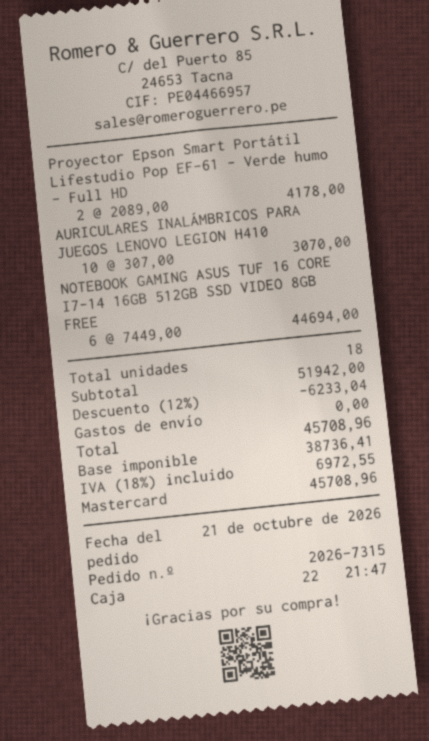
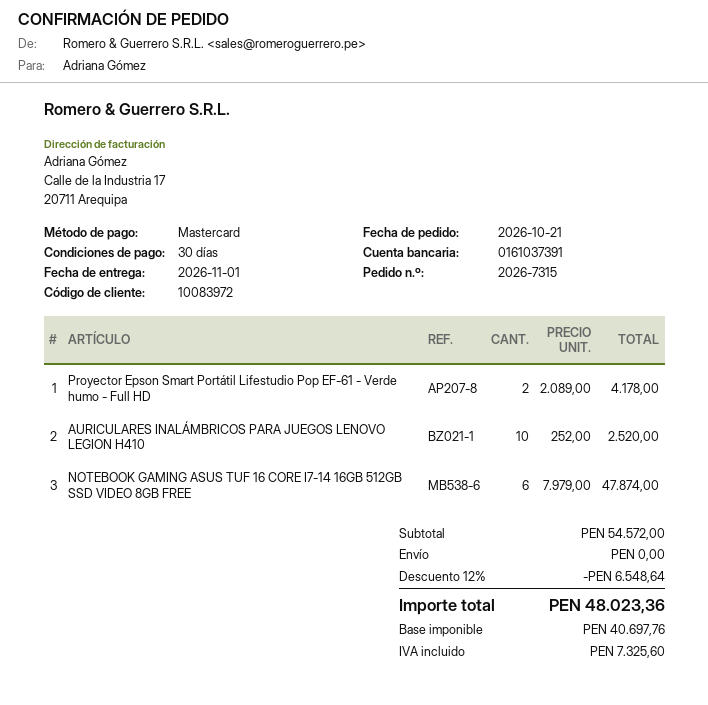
AURICULARES INALÁMBRICOS PARA JUEGOS LENOVO LEGION H410: 10 x 307.00 = 3070.00 -> 10 x 252.00 = 2520.00
NOTEBOOK GAMING ASUS TUF 16 CORE I7-14 16GB 512GB SSD VIDEO 8GB FREE: 6 x 7449.00 = 44694.00 -> 6 x 7979.00 = 47874.00
subtotal: 51942.00 -> 54572.00
discount: 12% = 6233.04 -> 12% = 6548.64
net: 38736.41 -> 40697.76
tax: 6972.55 -> 7325.60
total: 45708.96 -> 48023.36

